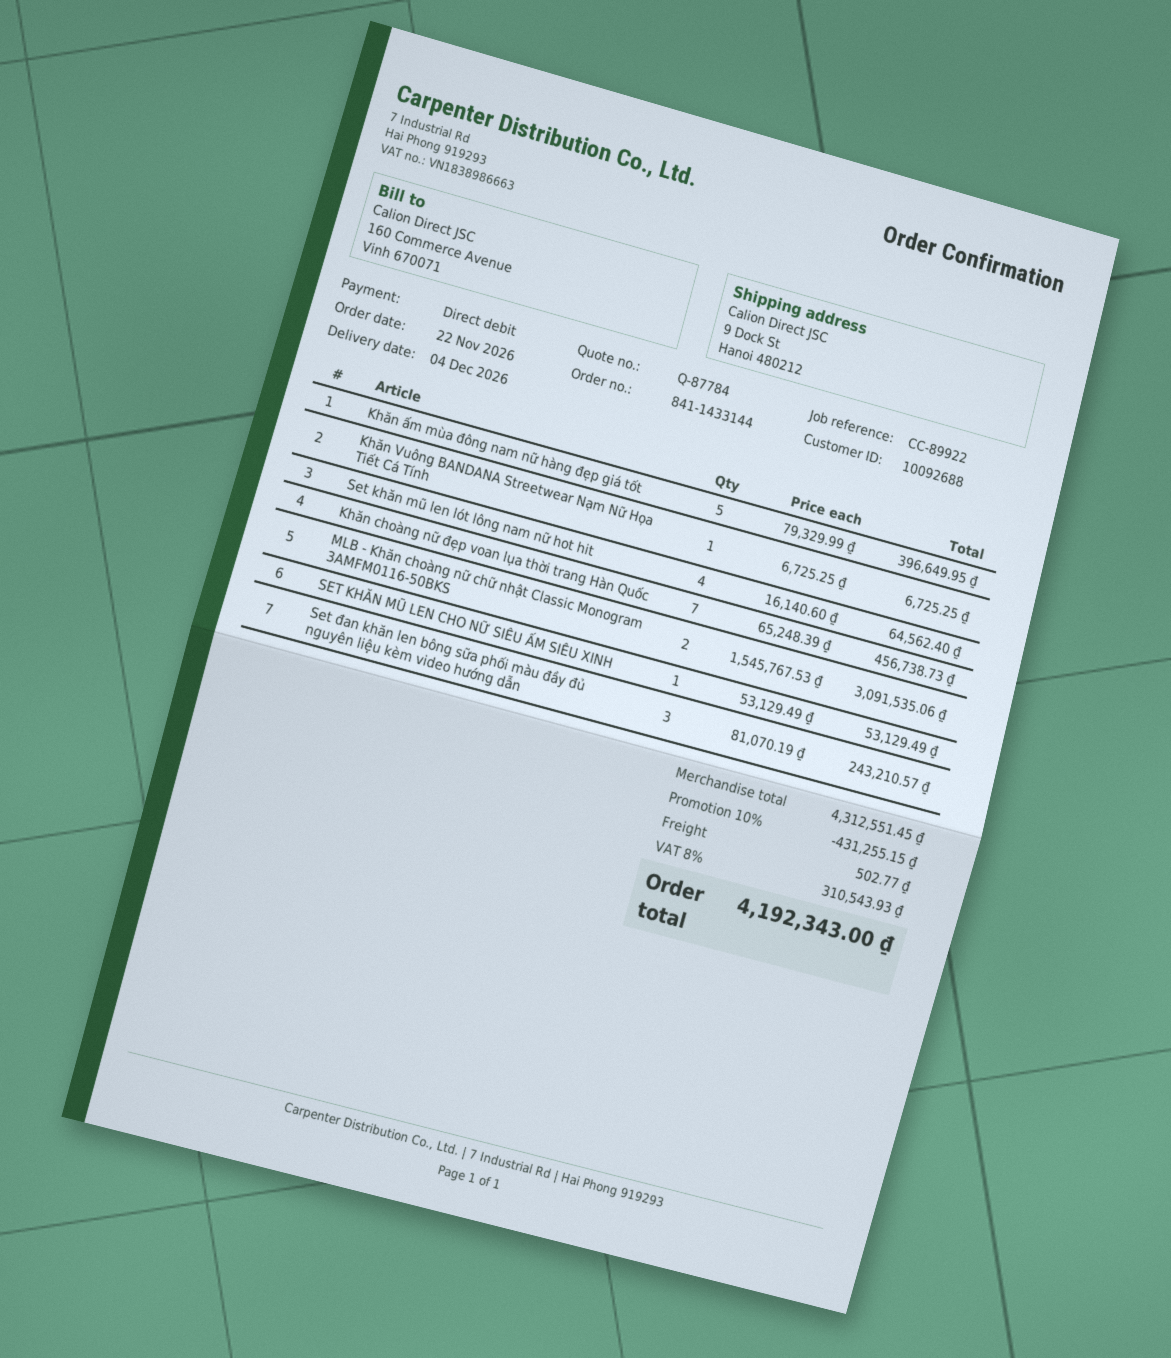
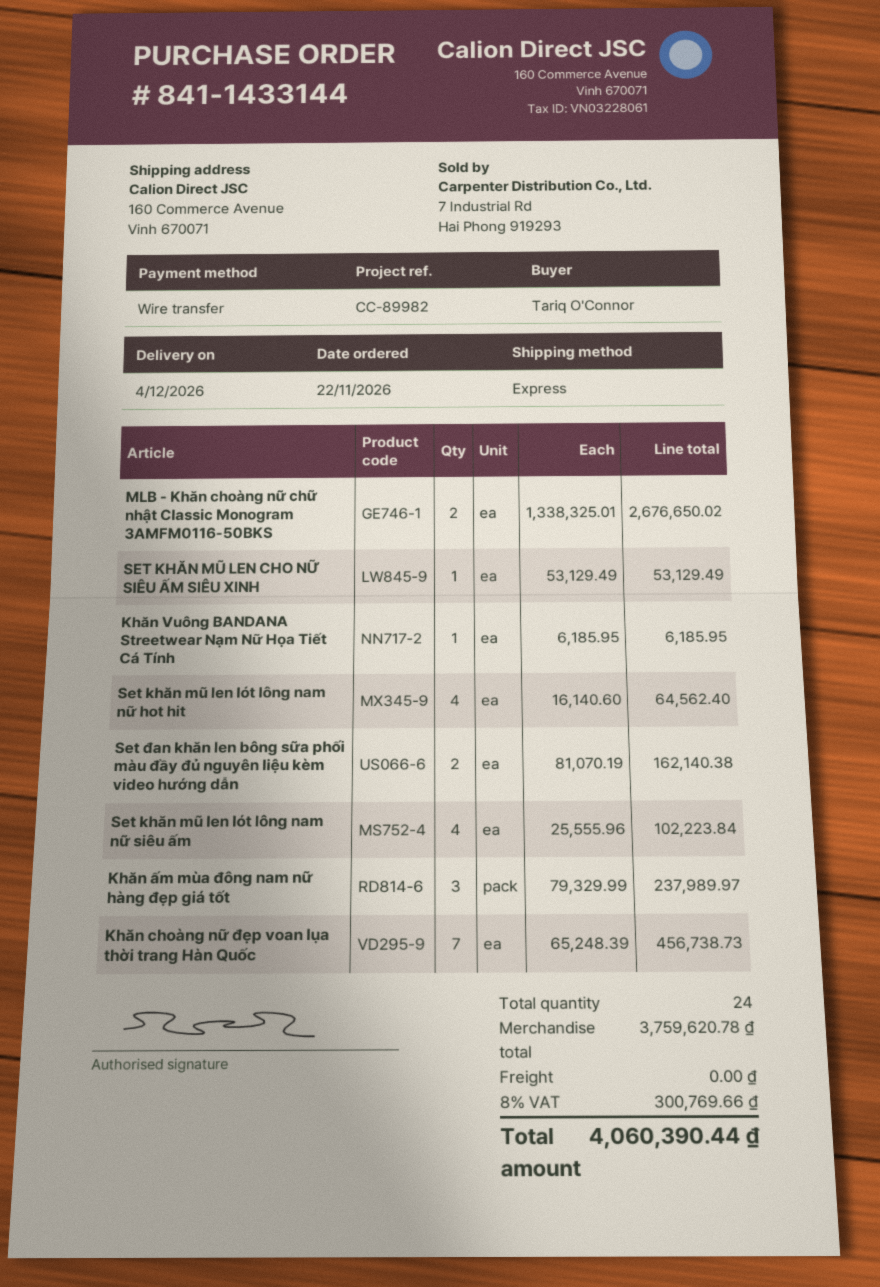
reference: CC-89922 -> CC-89982
payment method: direct debit -> bank transfer
ship to: 9 Dock St, Hanoi 480212 -> 160 Commerce Avenue, Vinh 670071
Khăn ấm mùa đông nam nữ hàng đẹp giá tốt: 5 x 79329.99 = 396649.95 -> 3 x 79329.99 = 237989.97
Khăn Vuông BANDANA Streetwear Nạm Nữ Họa Tiết Cá Tính: 1 x 6725.25 = 6725.25 -> 1 x 6185.95 = 6185.95
MLB - Khăn choàng nữ chữ nhật Classic Monogram 3AMFM0116-50BKS: 2 x 1545767.53 = 3091535.06 -> 2 x 1338325.01 = 2676650.02
Set đan khăn len bông sữa phối màu đầy đủ nguyên liệu kèm video hướng dẫn: 3 x 81070.19 = 243210.57 -> 2 x 81070.19 = 162140.38
Set khăn mũ len lót lông nam nữ siêu ấm: none -> 4 x 25555.96 = 102223.84
subtotal: 4312551.45 -> 3759620.78
discount: 10% = 431255.15 -> none
shipping: 502.77 -> 0.00
tax: 8% = 310543.93 -> 8% = 300769.66
total: 4192343.00 -> 4060390.44

